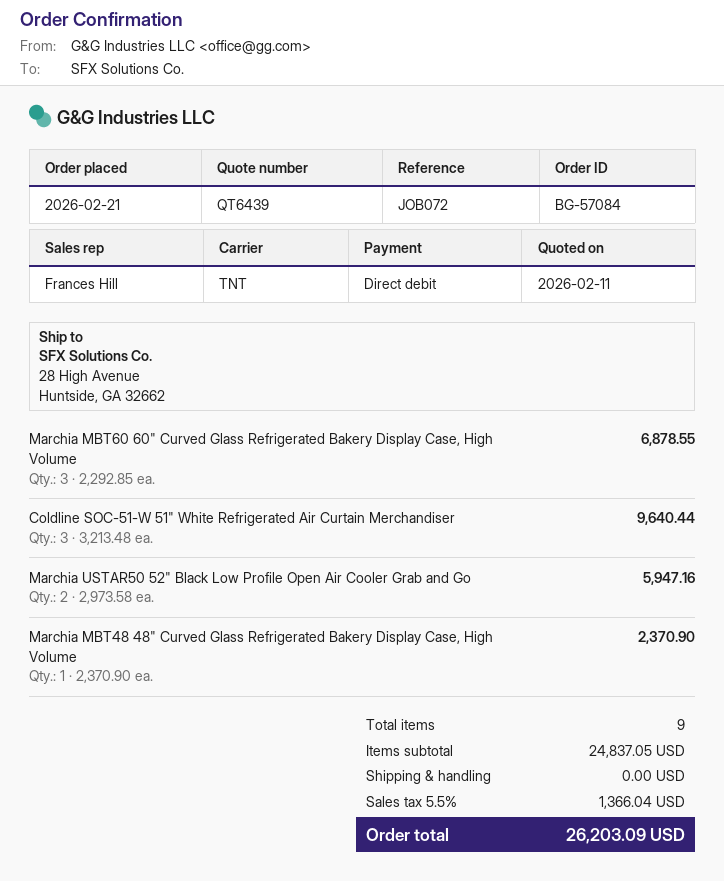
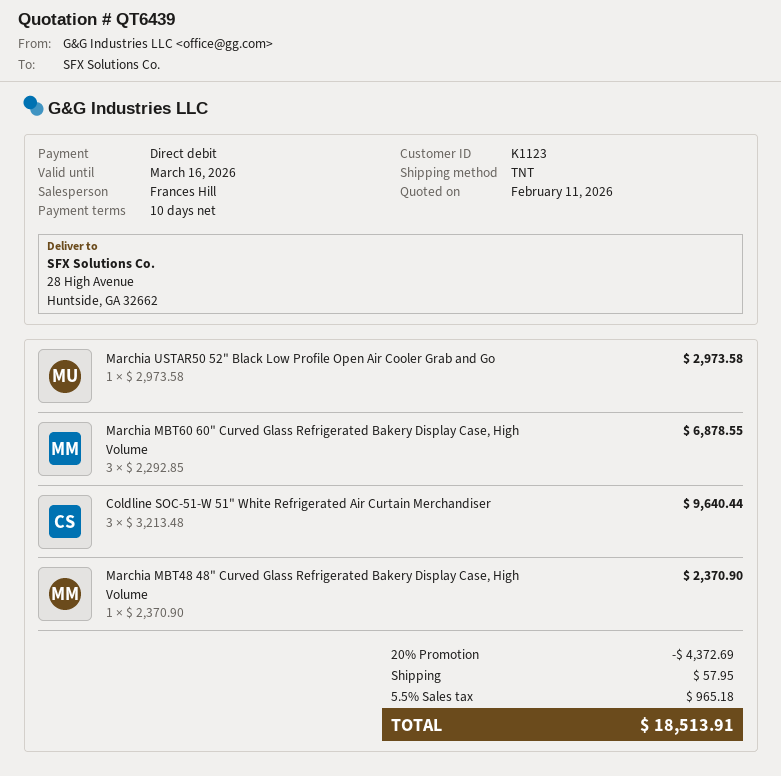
Marchia USTAR50 52" Black Low Profile Open Air Cooler Grab and Go: 2 x 2973.58 = 5947.16 -> 1 x 2973.58 = 2973.58
discount: none -> 20% = 4372.69
shipping: 0.00 -> 57.95
tax: 5.5% = 1366.04 -> 5.5% = 965.18
total: 26203.09 -> 18513.91

